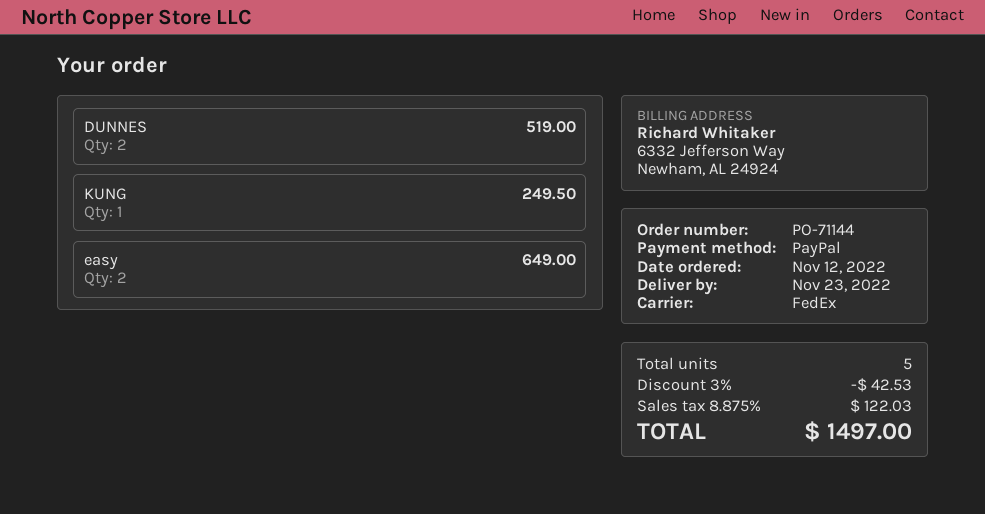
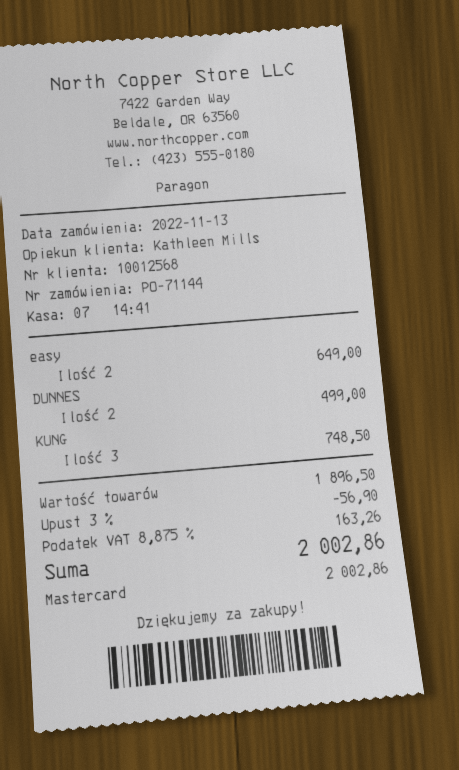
order date: 2022-11-12 -> 2022-11-13
payment method: PayPal -> Mastercard
DUNNES: 2 for 519.00 -> 2 for 499.00
KUNG: 1 for 249.50 -> 3 for 748.50
discount: 3% = 42.53 -> 3% = 56.90
tax: 8.875% = 122.03 -> 8.875% = 163.26
total: 1497.00 -> 2002.86

